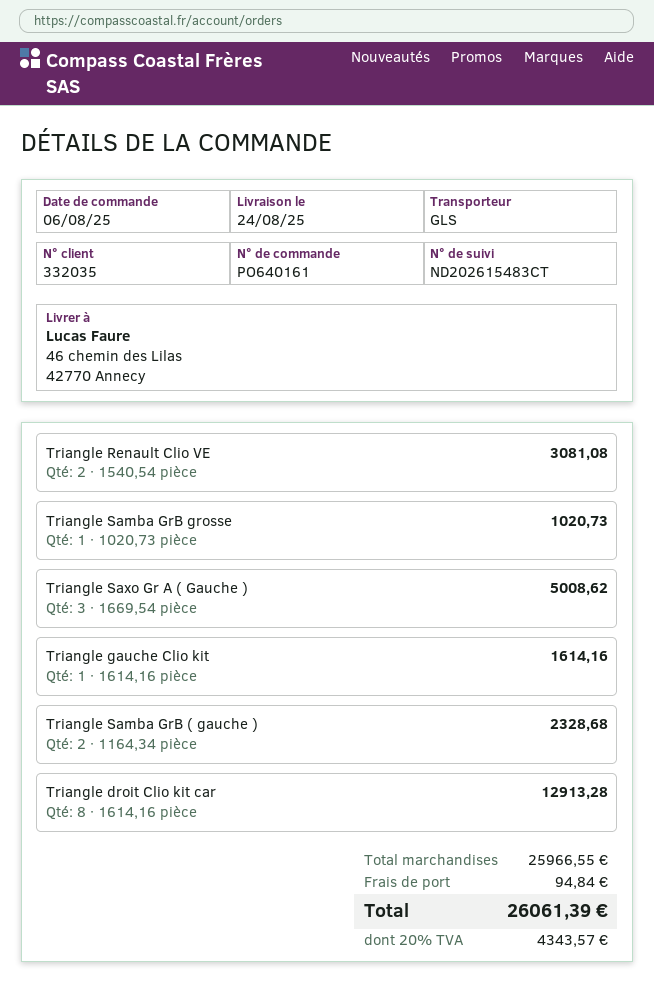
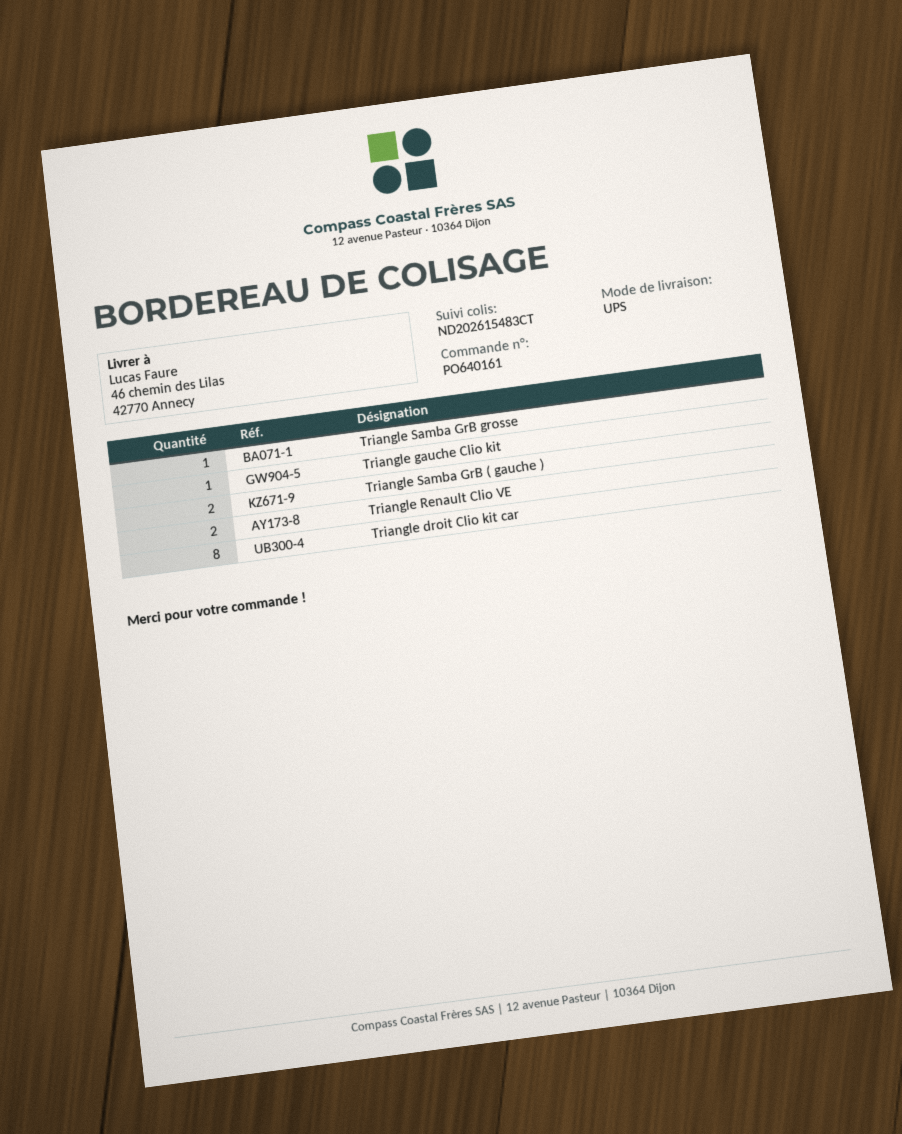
shipping method: GLS -> UPS
Triangle Saxo Gr A ( Gauche ): 3 -> none

